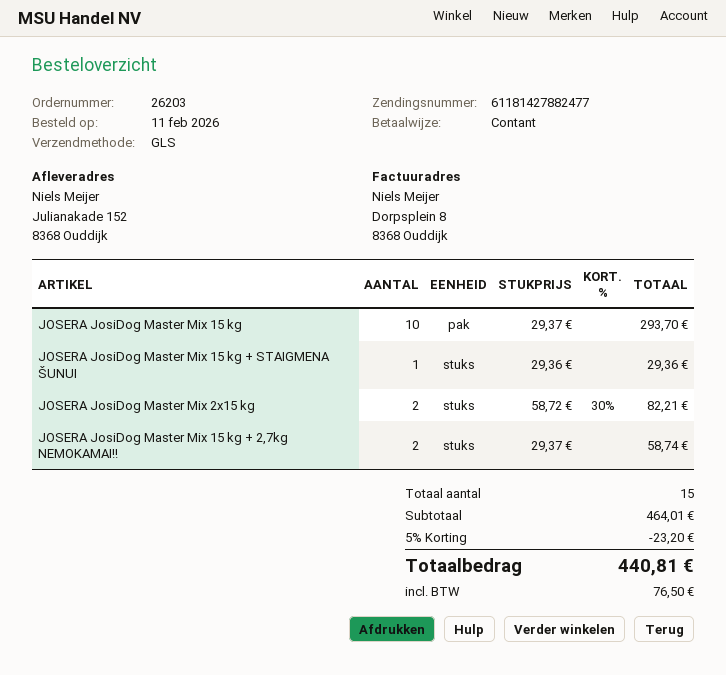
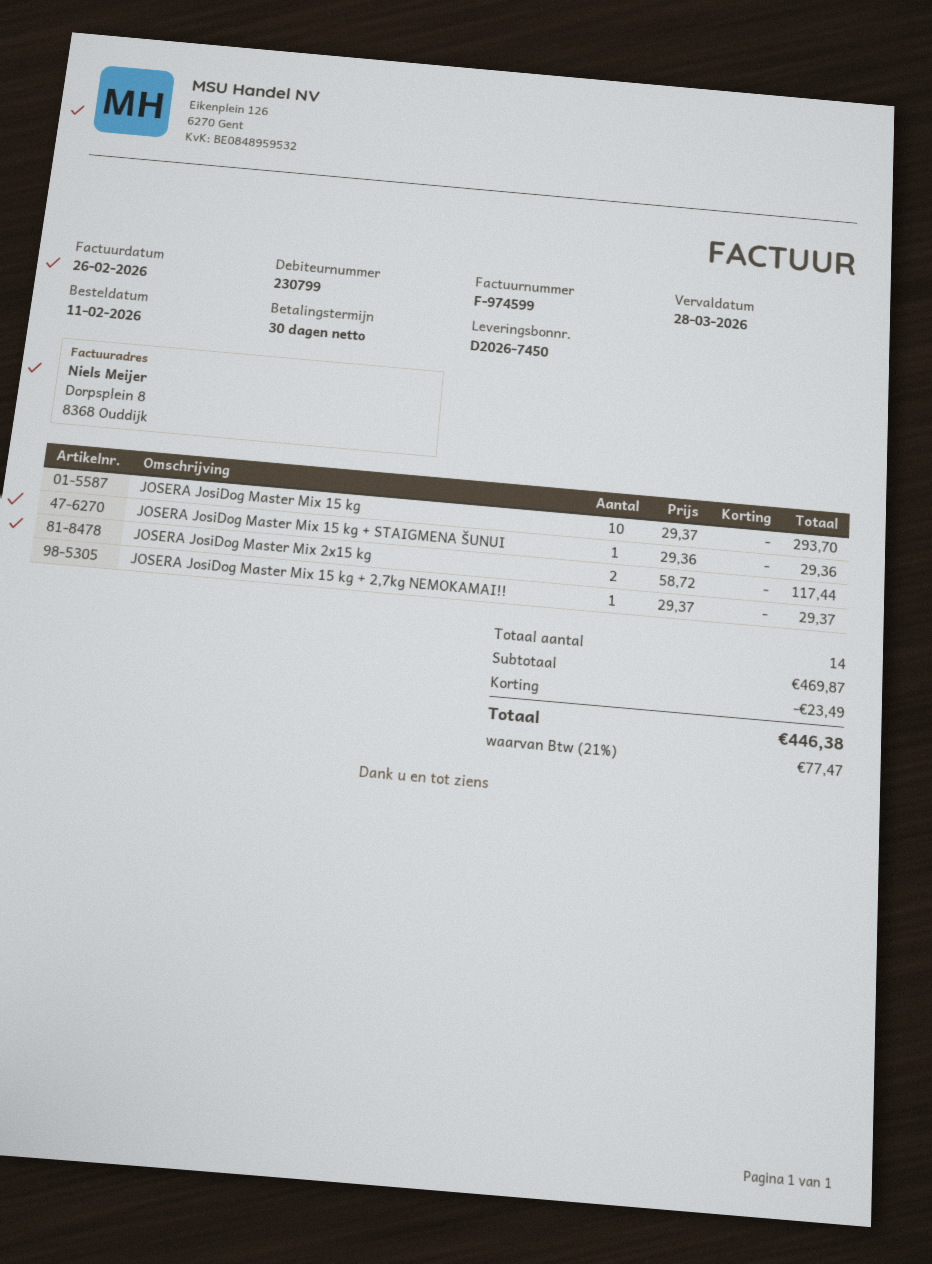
JOSERA JosiDog Master Mix 2x15 kg: 2 x 58.72 - 30% = 82.21 -> 2 x 58.72 = 117.44
JOSERA JosiDog Master Mix 15 kg + 2,7kg NEMOKAMAI!!: 2 x 29.37 = 58.74 -> 1 x 29.37 = 29.37
total quantity: 15 -> 14
subtotal: 464.01 -> 469.87
discount: 23.20 -> 23.49
tax: 76.50 -> 77.47
total: 440.81 -> 446.38

